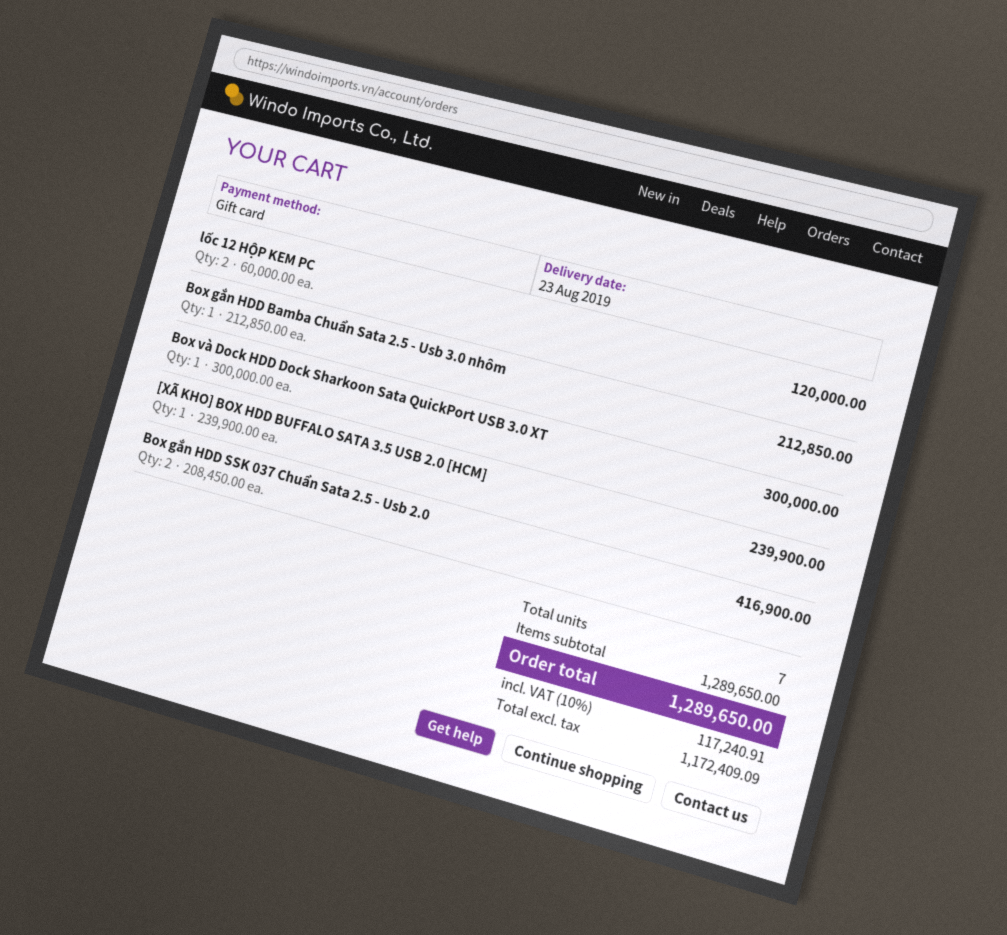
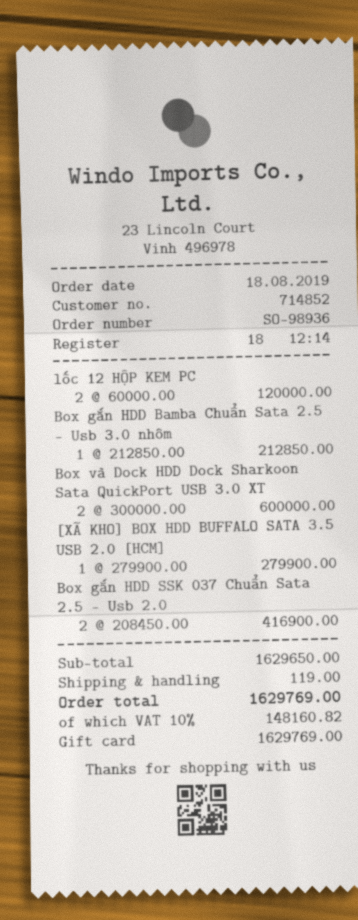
Box và Dock HDD Dock Sharkoon Sata QuickPort USB 3.0 XT: 1 x 300000.00 = 300000.00 -> 2 x 300000.00 = 600000.00
[XÃ KHO] BOX HDD BUFFALO SATA 3.5 USB 2.0 [HCM]: 1 x 239900.00 = 239900.00 -> 1 x 279900.00 = 279900.00
subtotal: 1289650.00 -> 1629650.00
shipping: none -> 119.00
tax: 10% = 117240.91 -> 10% = 148160.82
total: 1289650.00 -> 1629769.00

